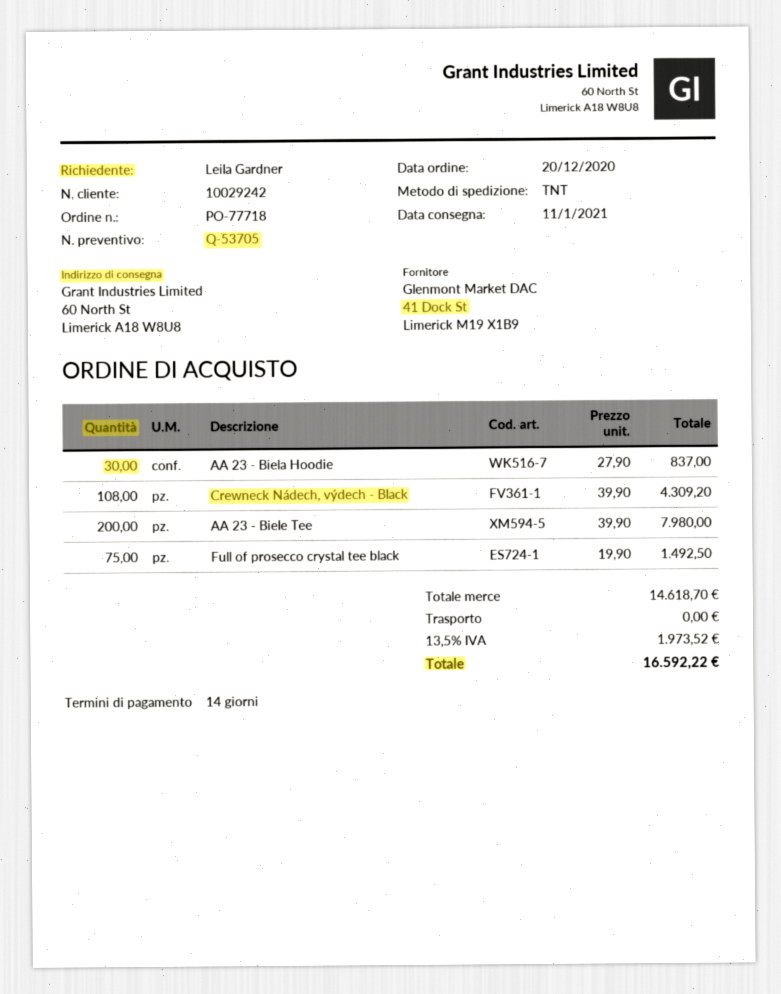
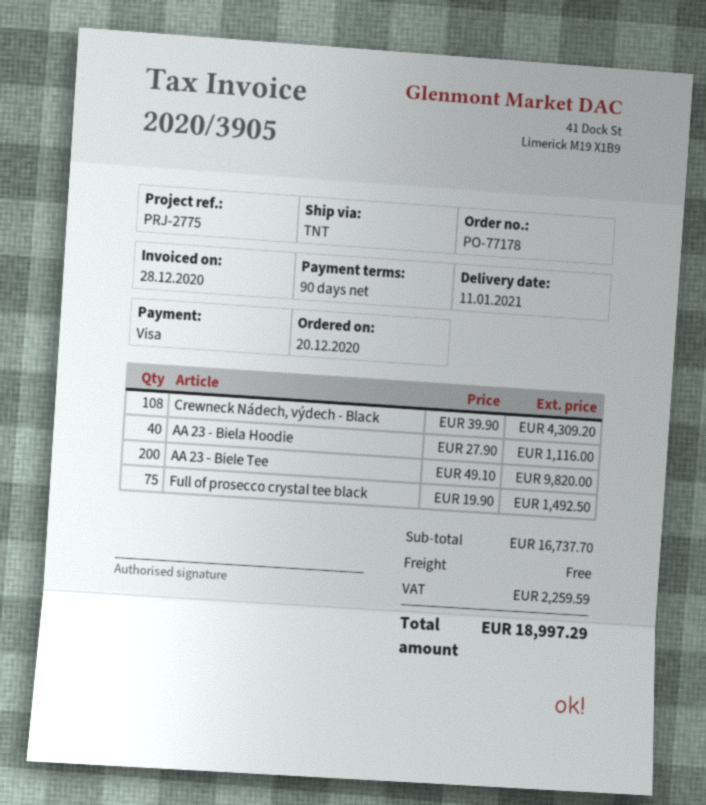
order number: PO-77718 -> PO-77178
payment terms: 14 days -> 90 days
AA 23 - Biela Hoodie: 30 x 27.90 = 837.00 -> 40 x 27.90 = 1116.00
AA 23 - Biele Tee: 200 x 39.90 = 7980.00 -> 200 x 49.10 = 9820.00
subtotal: 14618.70 -> 16737.70
tax: 1973.52 -> 2259.59
total: 16592.22 -> 18997.29

